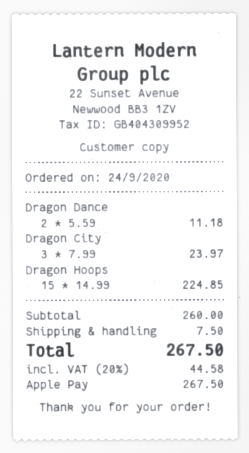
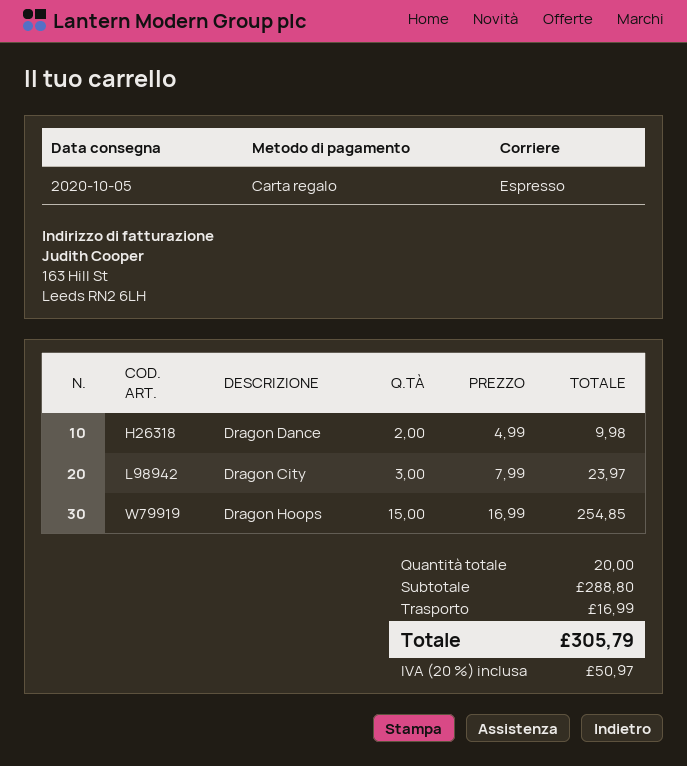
payment method: Apple Pay -> gift card
Dragon Dance: 2 x 5.59 = 11.18 -> 2 x 4.99 = 9.98
Dragon Hoops: 15 x 14.99 = 224.85 -> 15 x 16.99 = 254.85
subtotal: 260.00 -> 288.80
shipping: 7.50 -> 16.99
tax: 20% = 44.58 -> 20% = 50.97
total: 267.50 -> 305.79

